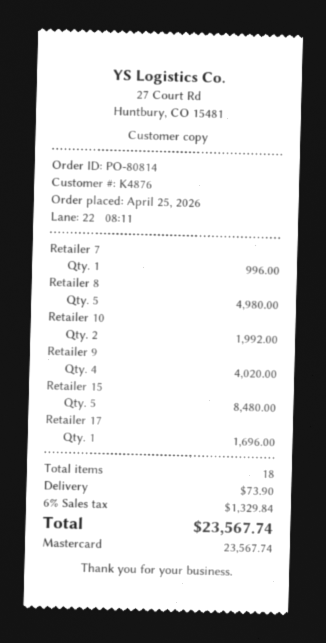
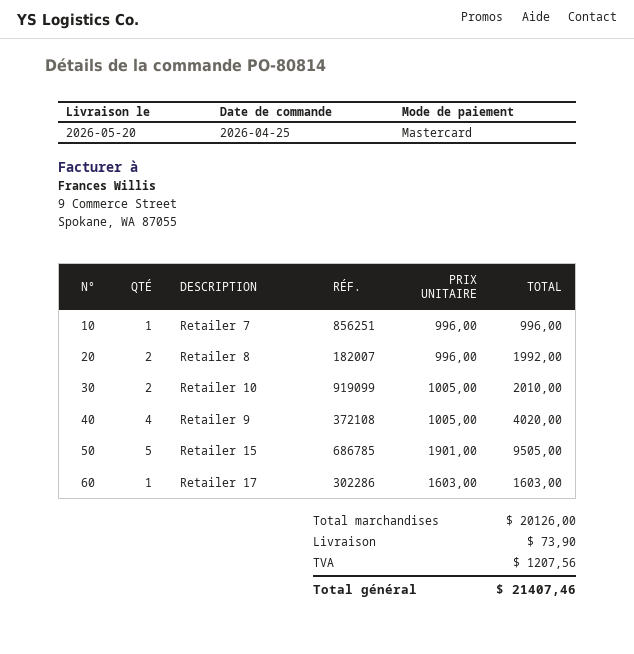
Retailer 8: 5 for 4980.00 -> 2 for 1992.00
Retailer 10: 2 for 1992.00 -> 2 for 2010.00
Retailer 15: 5 for 8480.00 -> 5 for 9505.00
Retailer 17: 1 for 1696.00 -> 1 for 1603.00
tax: 1329.84 -> 1207.56
total: 23567.74 -> 21407.46

